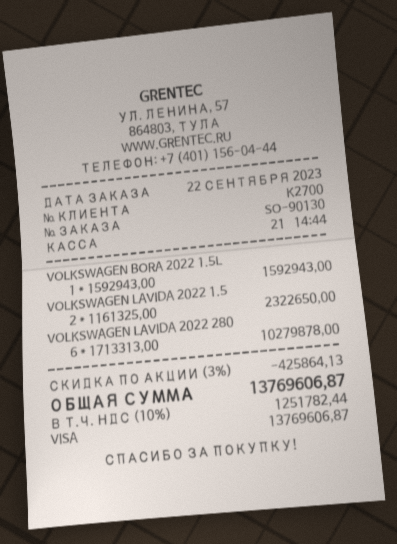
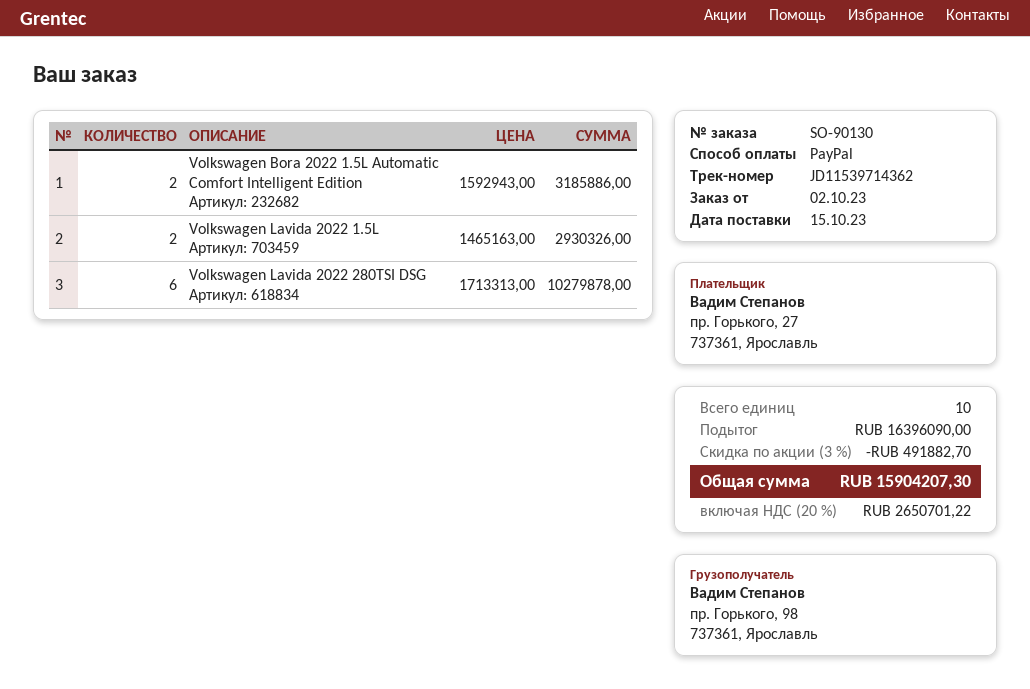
order date: 2023-09-22 -> 2023-10-02
payment method: Visa -> PayPal
VOLKSWAGEN BORA 2022 1.5L: 1 x 1592943.00 = 1592943.00 -> 2 x 1592943.00 = 3185886.00
VOLKSWAGEN LAVIDA 2022 1.5: 2 x 1161325.00 = 2322650.00 -> 2 x 1465163.00 = 2930326.00
discount: 3% = 425864.13 -> 3% = 491882.70
tax: 10% = 1251782.44 -> 20% = 2650701.22
total: 13769606.87 -> 15904207.30

